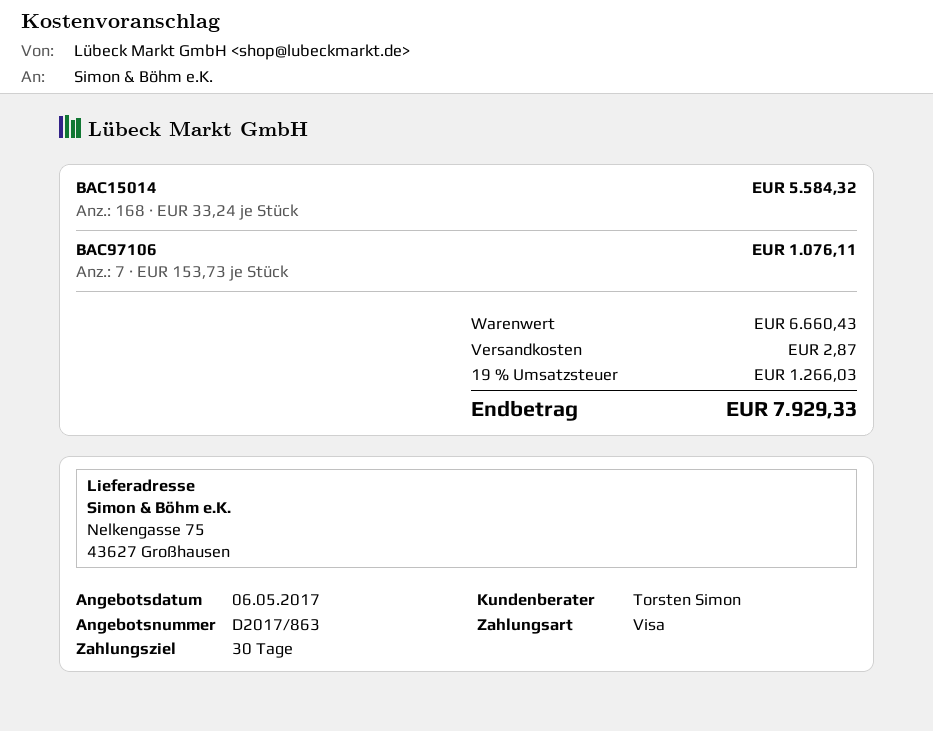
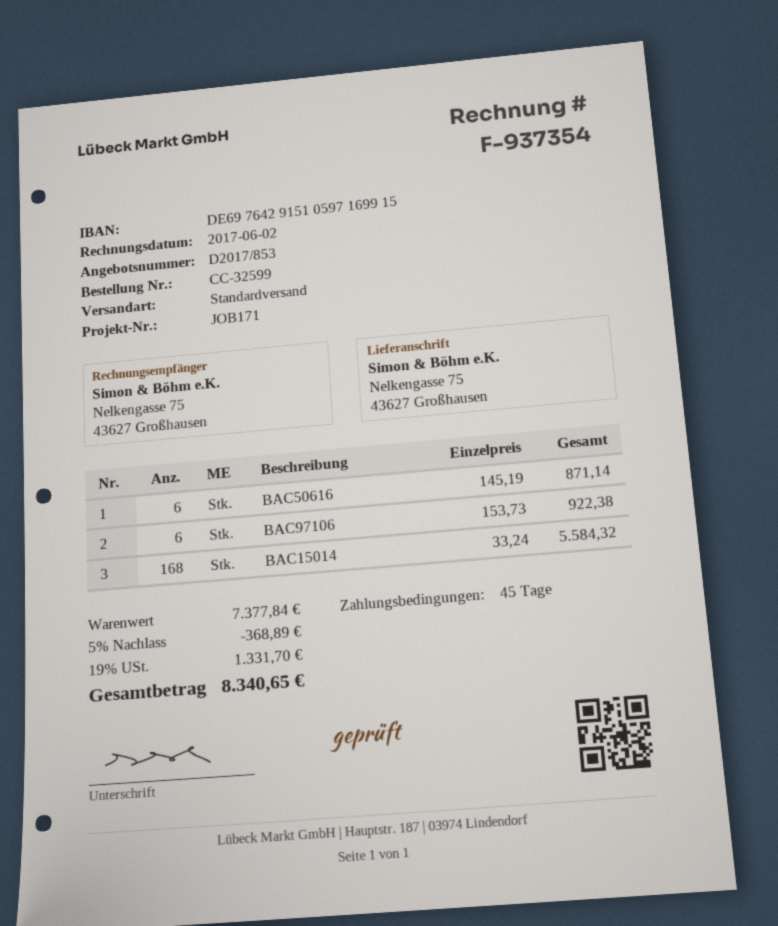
quote number: D2017/863 -> D2017/853
payment terms: 30 days -> 45 days
BAC97106: 7 x 153.73 = 1076.11 -> 6 x 153.73 = 922.38
BAC50616: none -> 6 x 145.19 = 871.14
subtotal: 6660.43 -> 7377.84
discount: none -> 5% = 368.89
shipping: 2.87 -> none
tax: 19% = 1266.03 -> 19% = 1331.70
total: 7929.33 -> 8340.65

